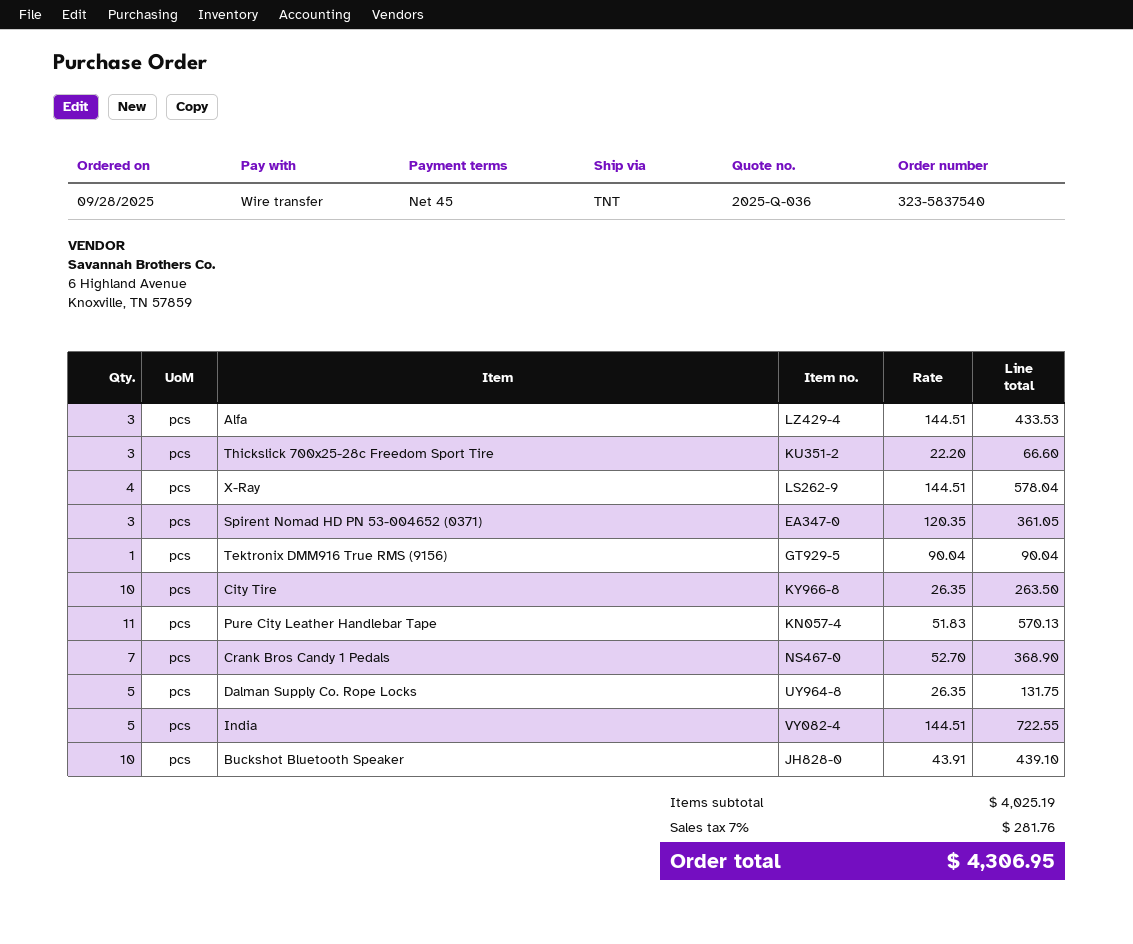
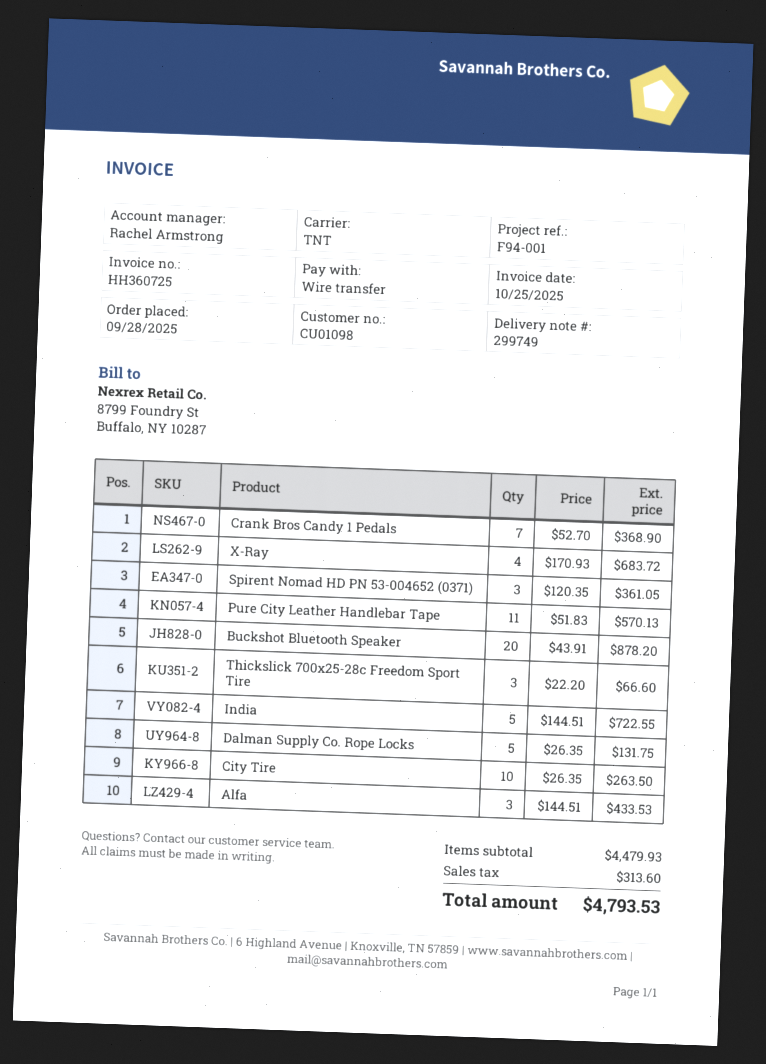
X-Ray: 4 x 144.51 = 578.04 -> 4 x 170.93 = 683.72
Tektronix DMM916 True RMS (9156): 1 x 90.04 = 90.04 -> none
Buckshot Bluetooth Speaker: 10 x 43.91 = 439.10 -> 20 x 43.91 = 878.20
subtotal: 4025.19 -> 4479.93
tax: 281.76 -> 313.60
total: 4306.95 -> 4793.53

